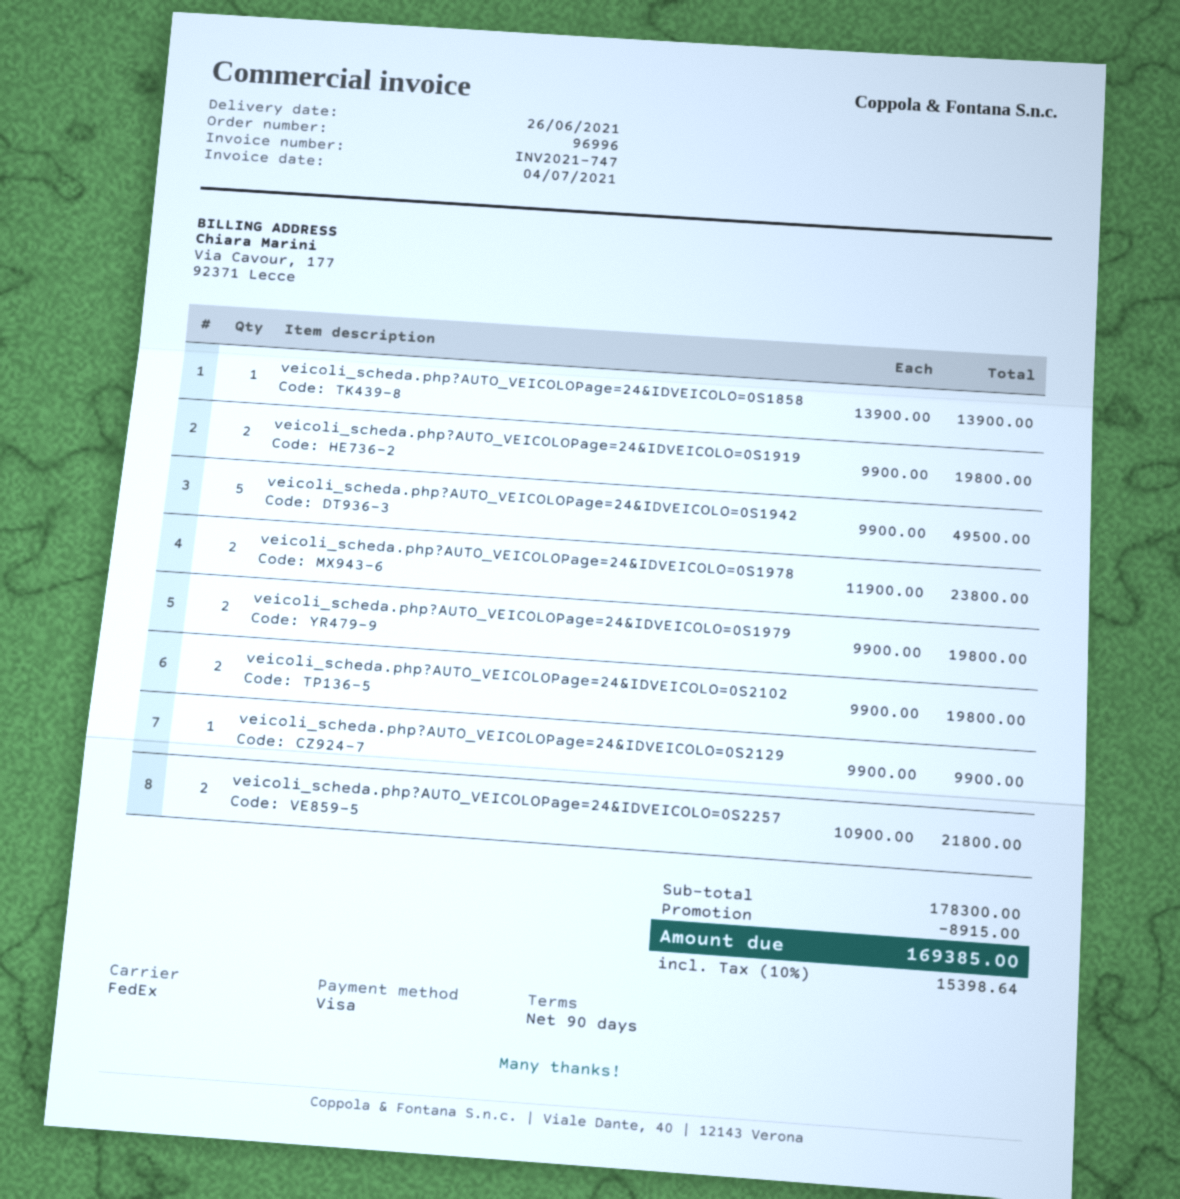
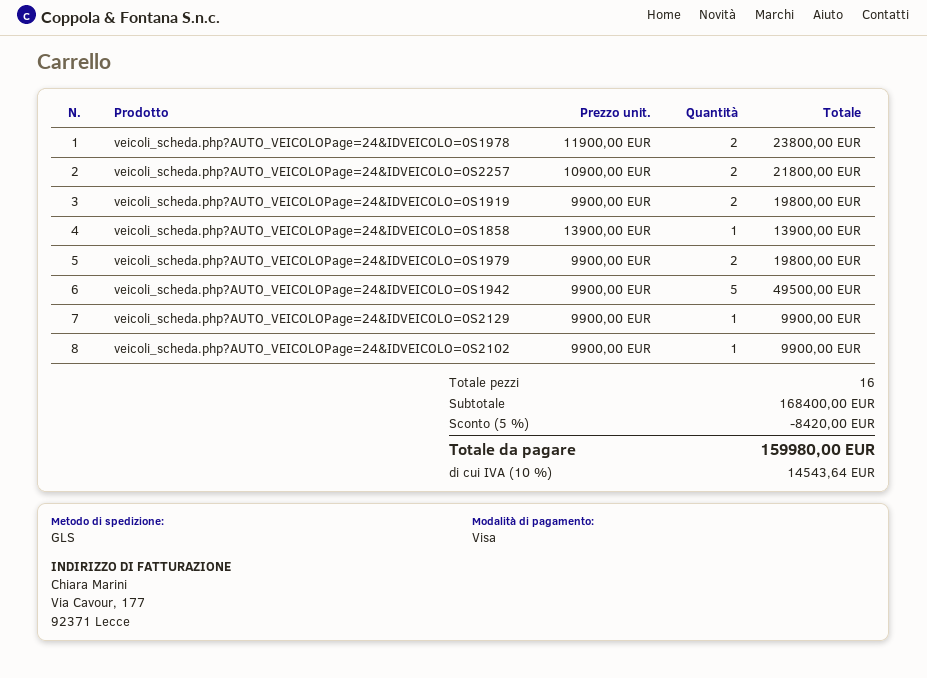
shipping method: FedEx -> GLS
veicoli_scheda.php?AUTO_VEICOLOPage=24&IDVEICOLO=0S2102: 2 x 9900.00 = 19800.00 -> 1 x 9900.00 = 9900.00
subtotal: 178300.00 -> 168400.00
discount: 8915.00 -> 8420.00
tax: 10% = 15398.64 -> 10% = 14543.64
total: 169385.00 -> 159980.00

